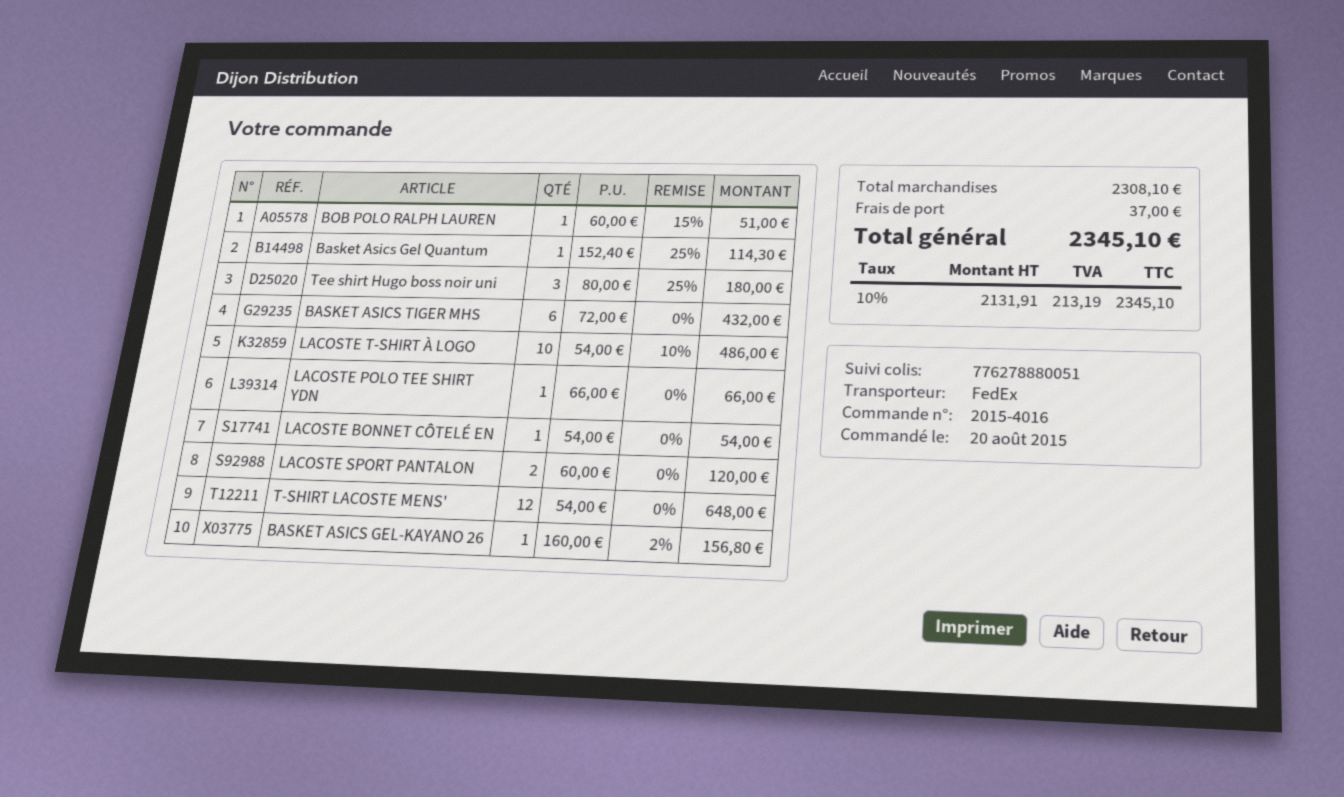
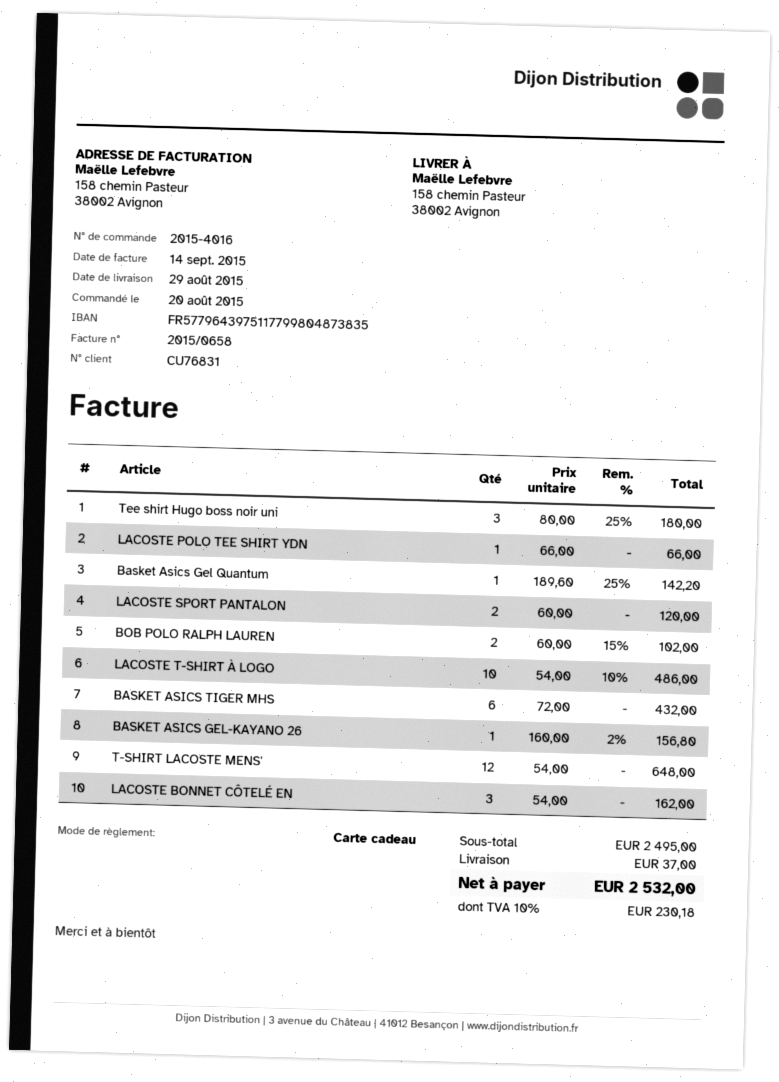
BOB POLO RALPH LAUREN: 1 x 60.00 - 15% = 51.00 -> 2 x 60.00 - 15% = 102.00
Basket Asics Gel Quantum: 1 x 152.40 - 25% = 114.30 -> 1 x 189.60 - 25% = 142.20
LACOSTE BONNET CÔTELÉ EN: 1 x 54.00 = 54.00 -> 3 x 54.00 = 162.00
subtotal: 2308.10 -> 2495.00
tax: 10% = 213.19 -> 10% = 230.18
total: 2345.10 -> 2532.00

